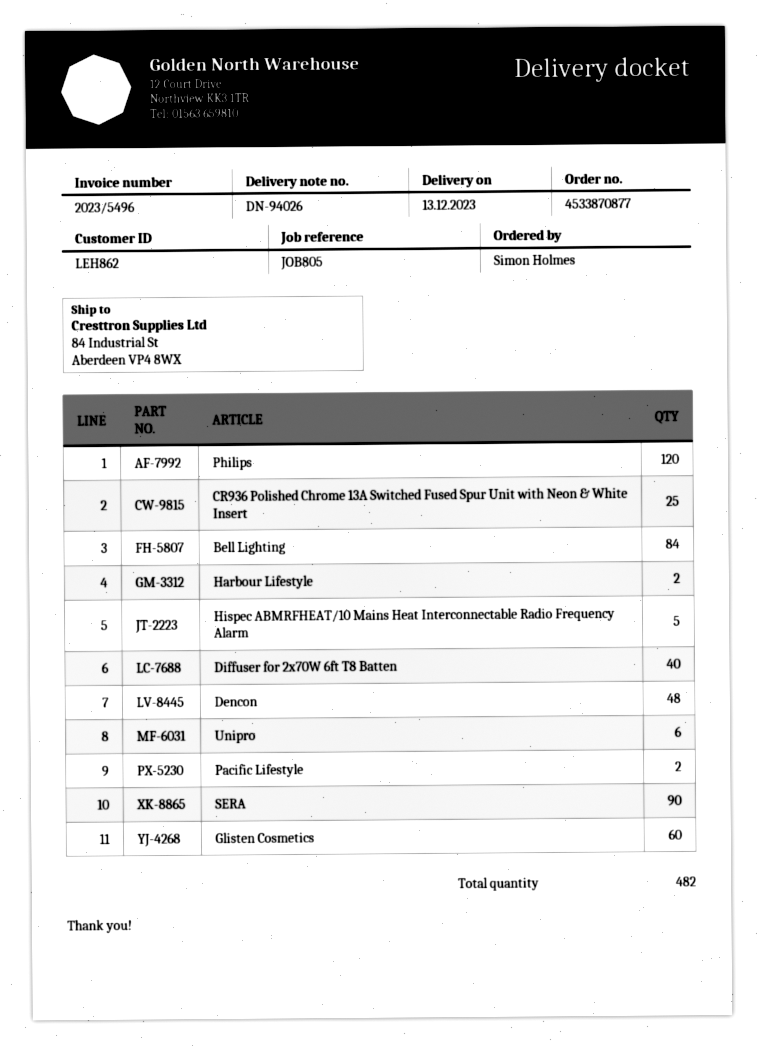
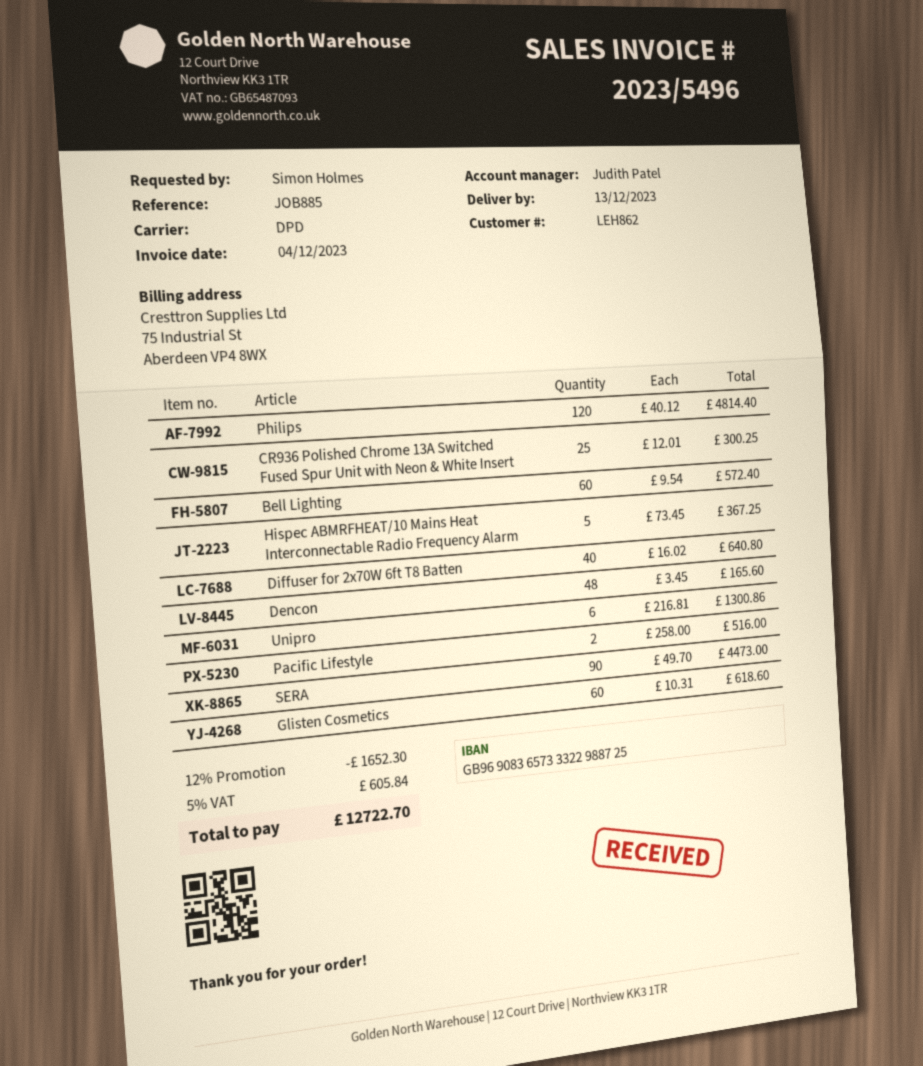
reference: JOB805 -> JOB885
Bell Lighting: 84 -> 60
Harbour Lifestyle: 2 -> none

